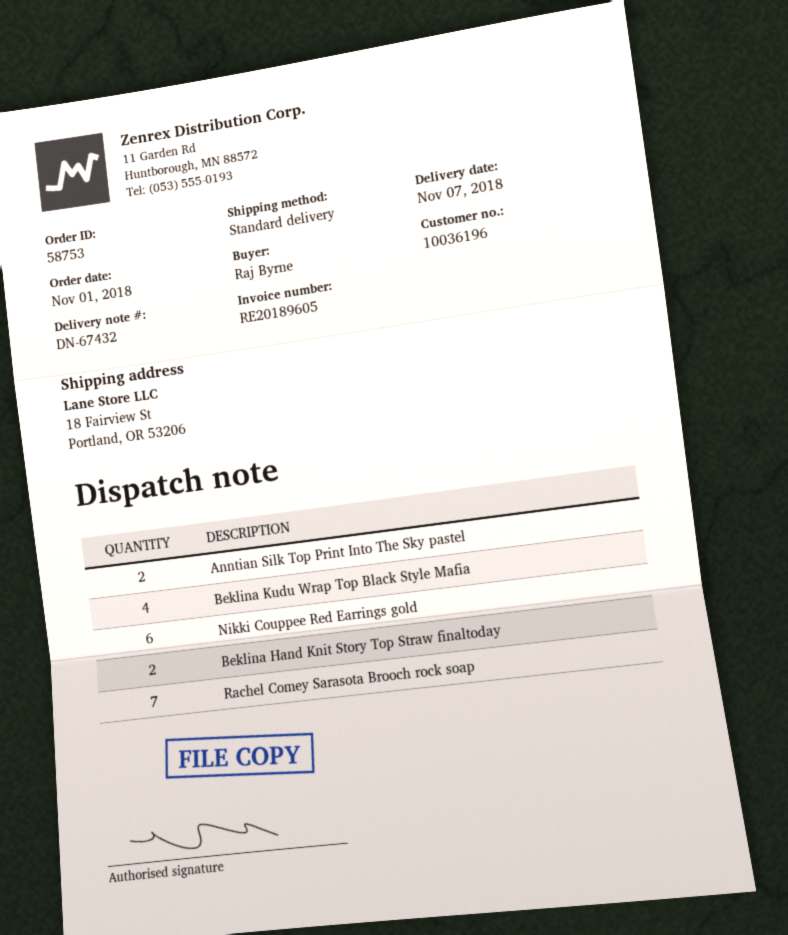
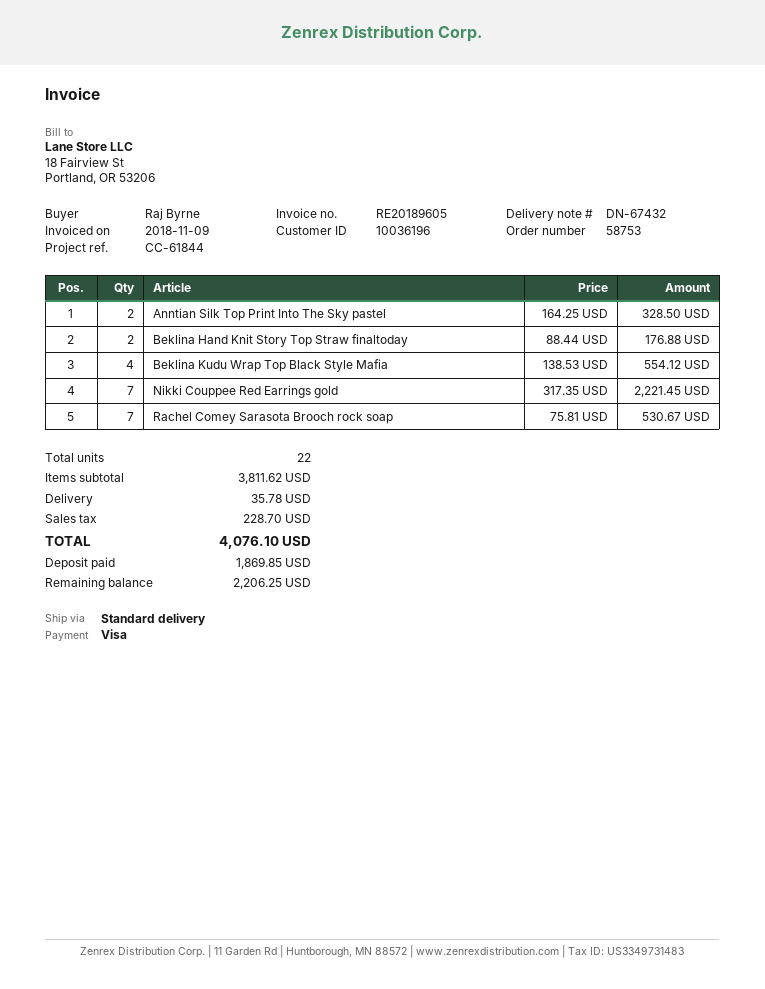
Nikki Couppee Red Earrings gold: 6 -> 7

